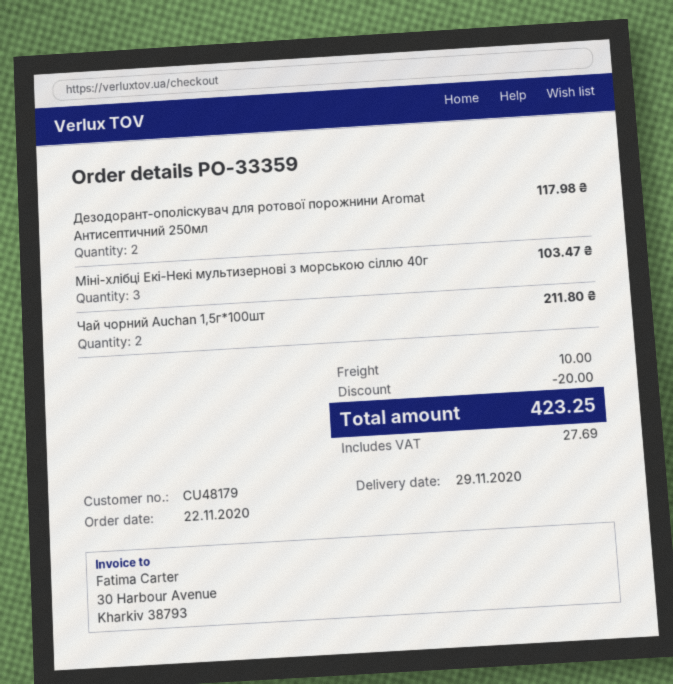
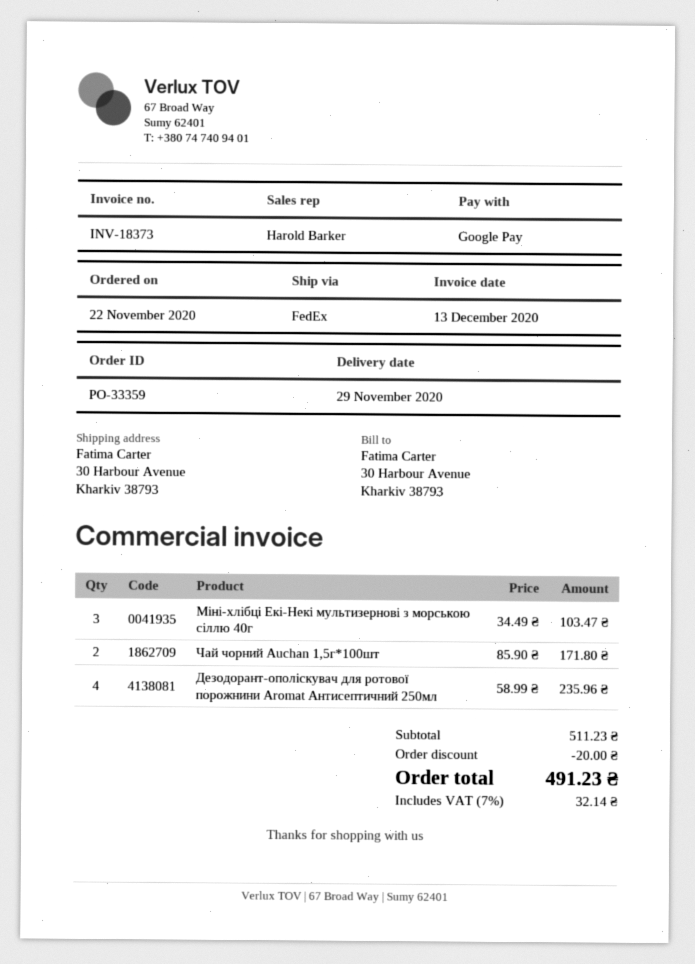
Дезодорант-ополіскувач для ротової порожнини Aromat Антисептичний 250мл: 2 for 117.98 -> 4 for 235.96
Чай чорний Auchan 1,5г*100шт: 2 for 211.80 -> 2 for 171.80
shipping: 10.00 -> none
tax: 27.69 -> 32.14
total: 423.25 -> 491.23

